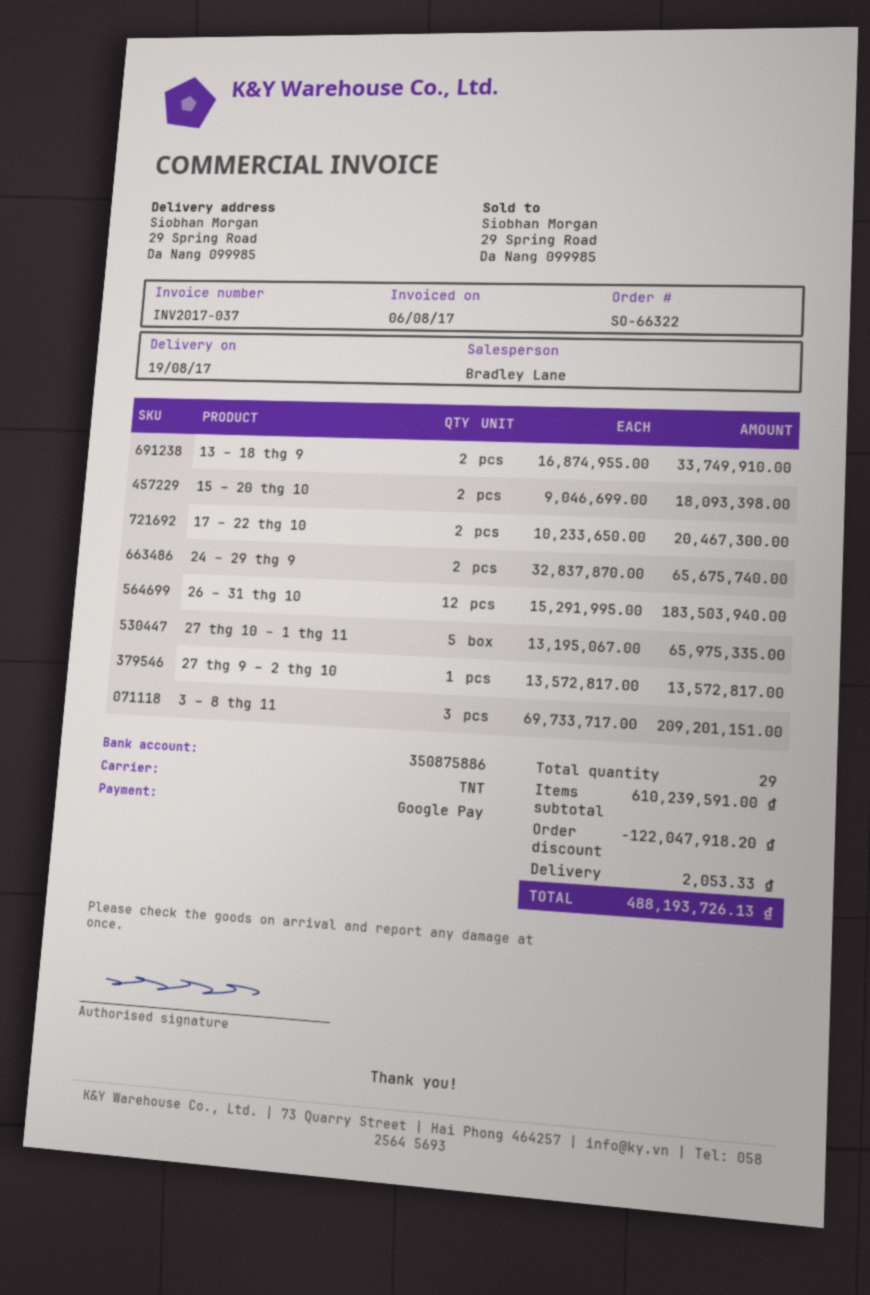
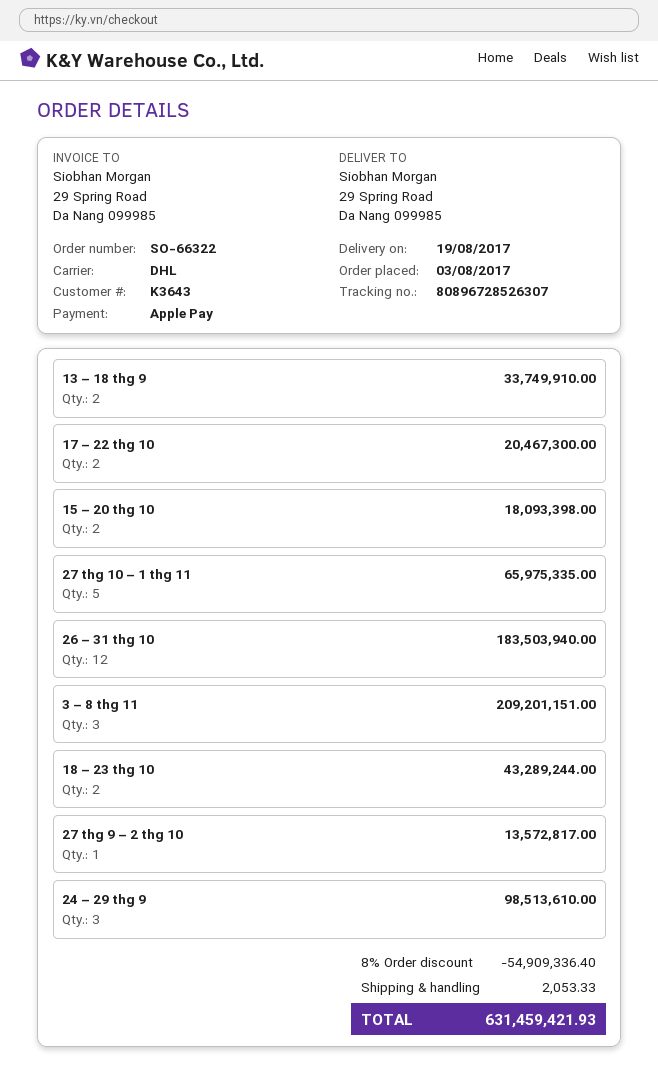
payment method: Google Pay -> Apple Pay
shipping method: TNT -> DHL
24 – 29 thg 9: 2 for 65675740.00 -> 3 for 98513610.00
18 – 23 thg 10: none -> 2 for 43289244.00
discount: 122047918.20 -> 54909336.40
total: 488193726.13 -> 631459421.93

